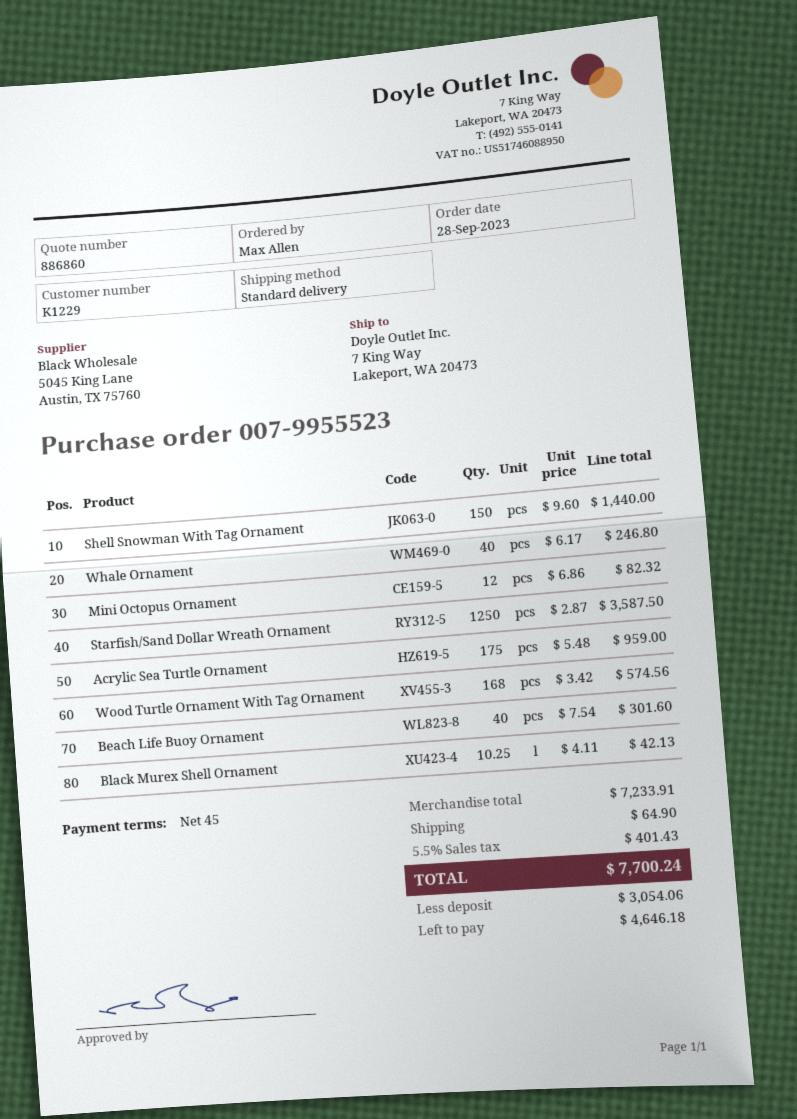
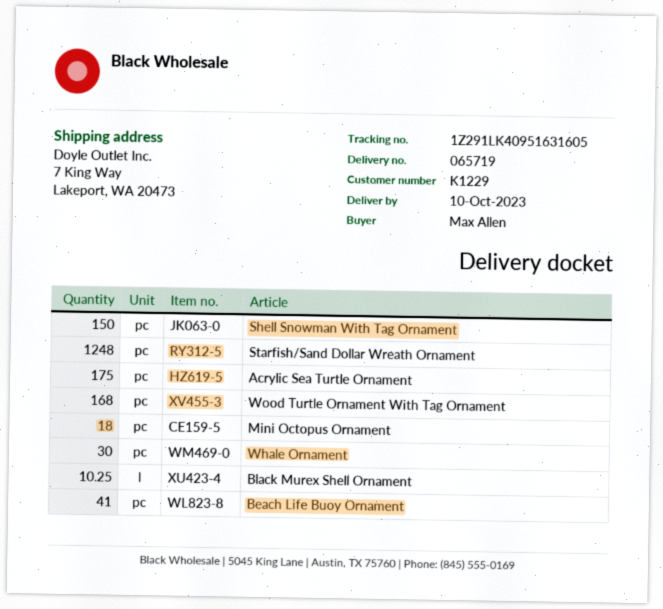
Whale Ornament: 40 -> 30
Mini Octopus Ornament: 12 -> 18
Starfish/Sand Dollar Wreath Ornament: 1250 -> 1248
Beach Life Buoy Ornament: 40 -> 41

